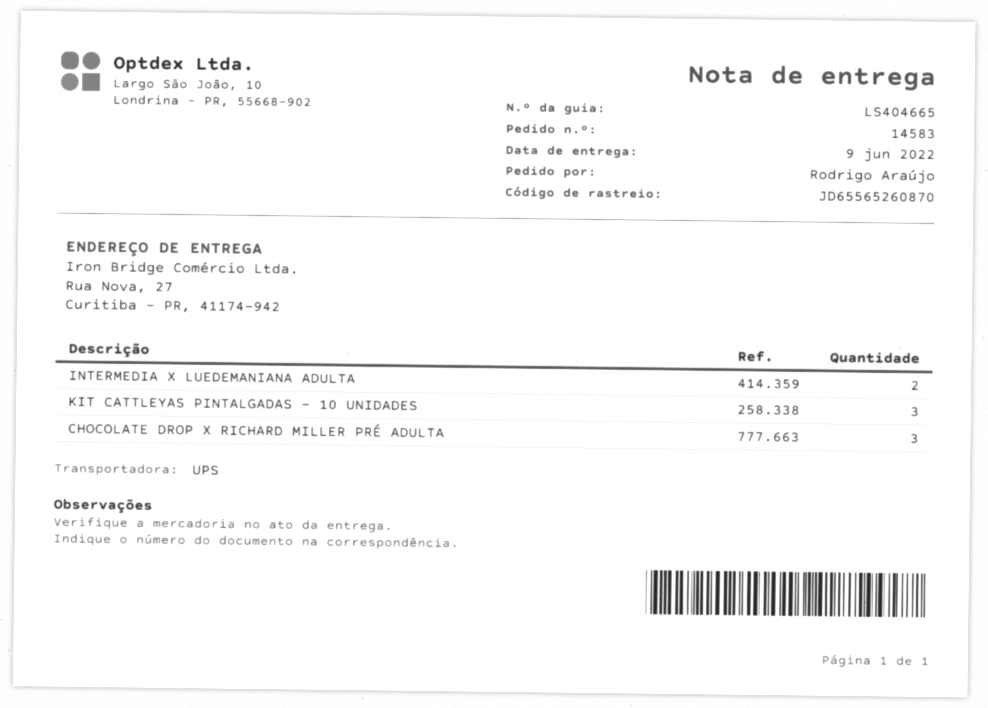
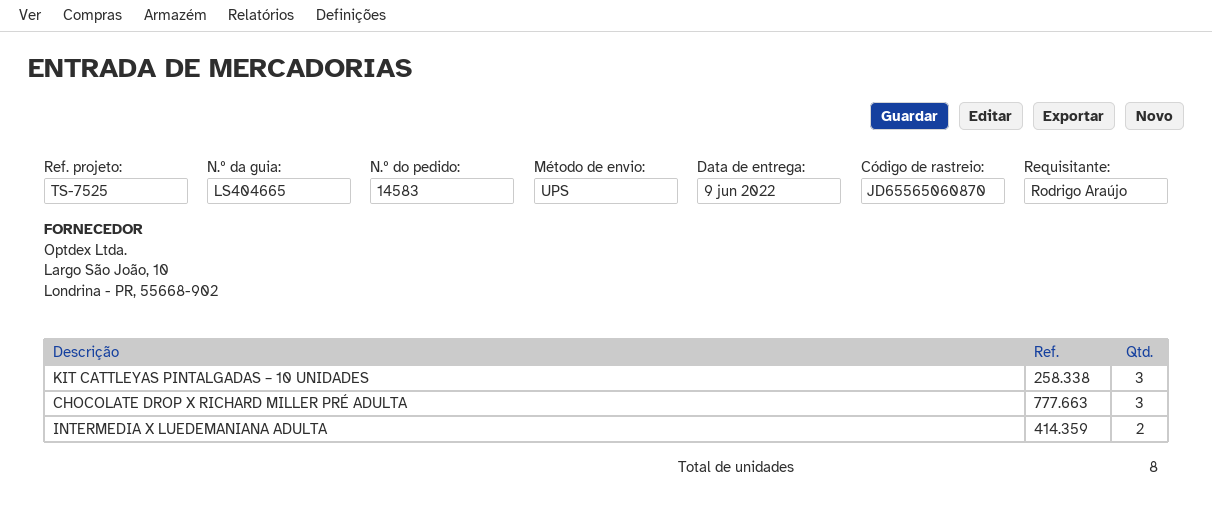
tracking number: JD65565260870 -> JD65565060870

